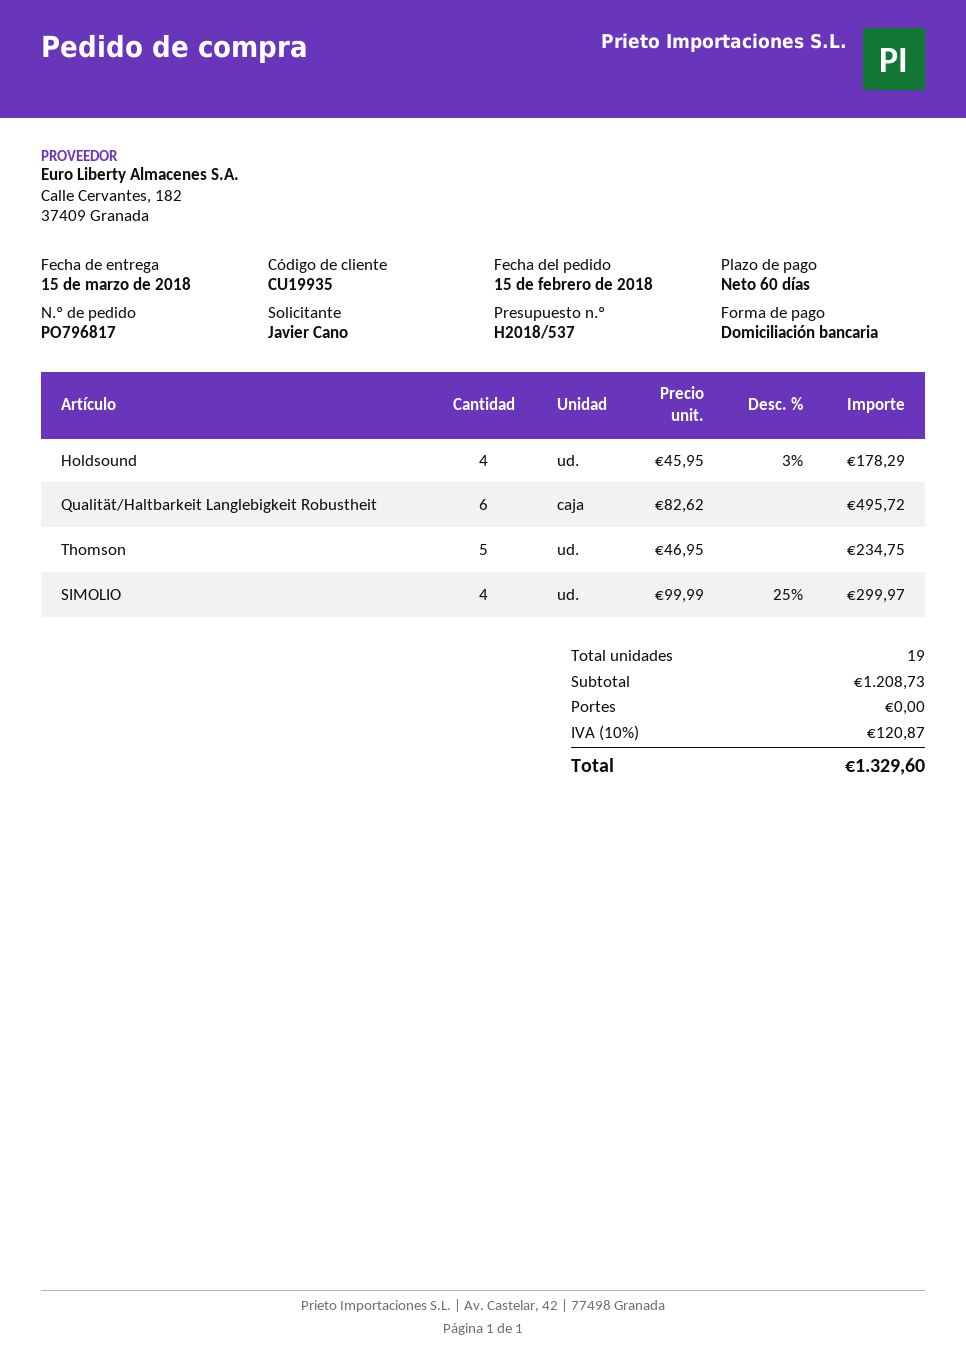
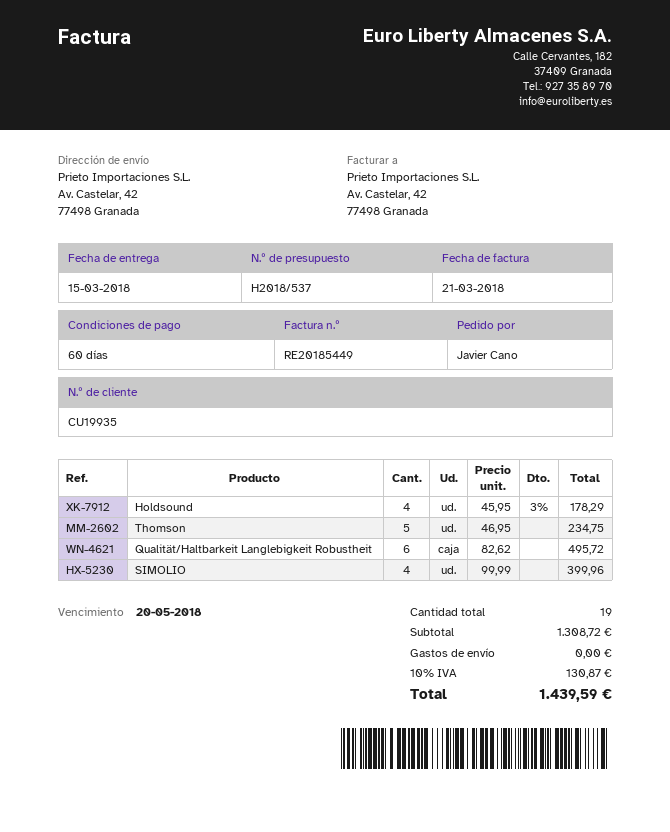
SIMOLIO: 4 x 99.99 - 25% = 299.97 -> 4 x 99.99 = 399.96
subtotal: 1208.73 -> 1308.72
tax: 10% = 120.87 -> 10% = 130.87
total: 1329.60 -> 1439.59

